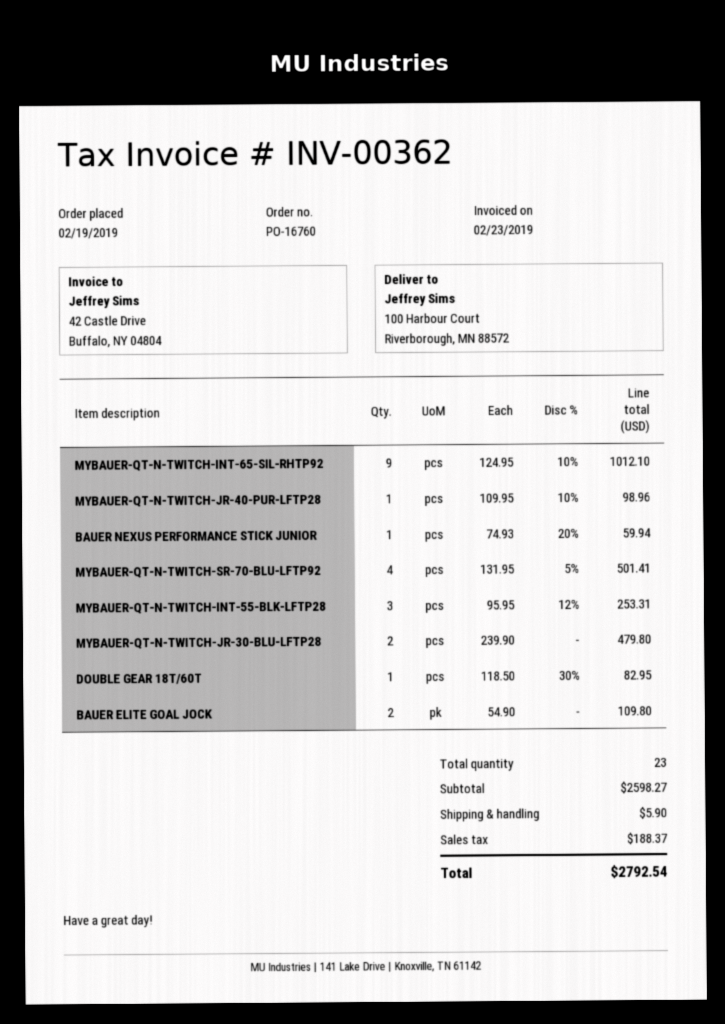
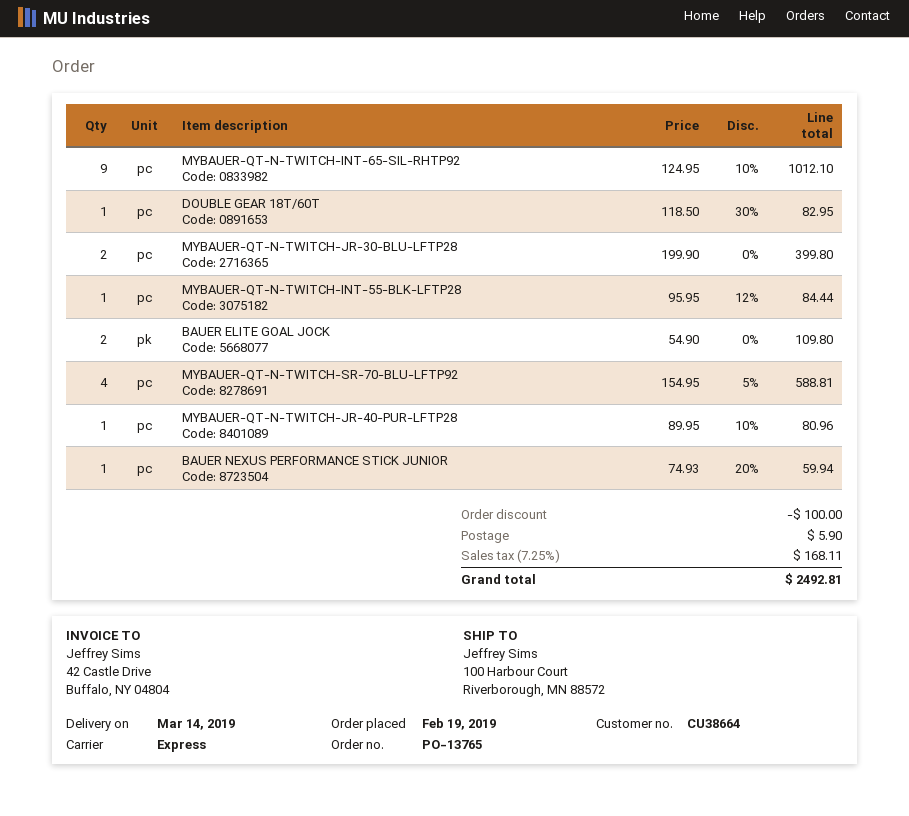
order number: PO-16760 -> PO-13765
MYBAUER-QT-N-TWITCH-JR-40-PUR-LFTP28: 1 x 109.95 - 10% = 98.96 -> 1 x 89.95 - 10% = 80.96
MYBAUER-QT-N-TWITCH-SR-70-BLU-LFTP92: 4 x 131.95 - 5% = 501.41 -> 4 x 154.95 - 5% = 588.81
MYBAUER-QT-N-TWITCH-INT-55-BLK-LFTP28: 3 x 95.95 - 12% = 253.31 -> 1 x 95.95 - 12% = 84.44
MYBAUER-QT-N-TWITCH-JR-30-BLU-LFTP28: 2 x 239.90 = 479.80 -> 2 x 199.90 = 399.80
discount: none -> 100.00
tax: 188.37 -> 168.11
total: 2792.54 -> 2492.81

